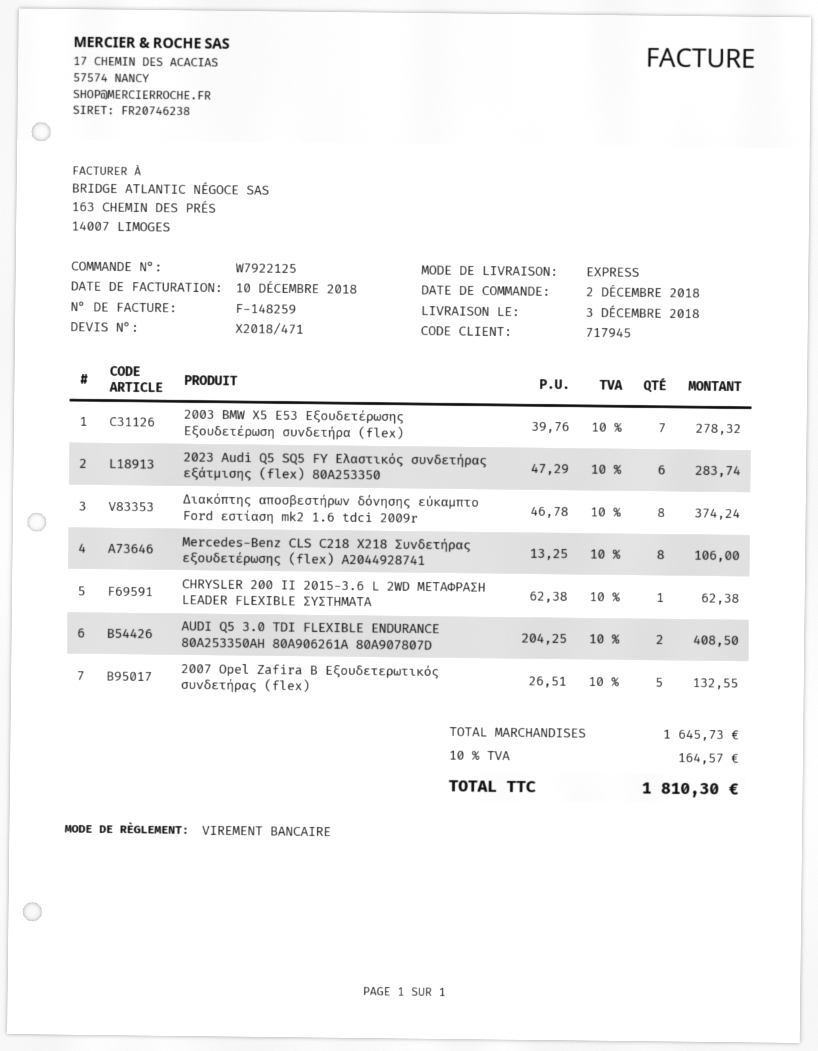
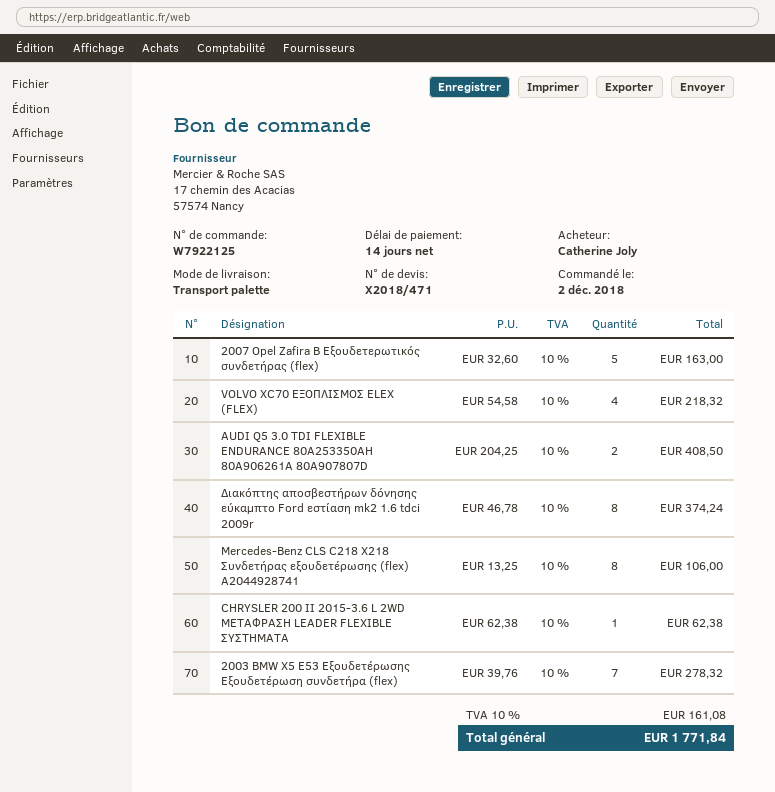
shipping method: express -> pallet freight
2023 Audi Q5 SQ5 FY Ελαστικός συνδετήρας εξάτμισης (flex) 80A253350: 6 x 47.29 = 283.74 -> none
2007 Opel Zafira B Εξουδετερωτικός συνδετήρας (flex): 5 x 26.51 = 132.55 -> 5 x 32.60 = 163.00
VOLVO XC70 ΕΞΟΠΛΙΣΜΟΣ ELEX (FLEX): none -> 4 x 54.58 = 218.32
tax: 10% = 164.57 -> 10% = 161.08
total: 1810.30 -> 1771.84

